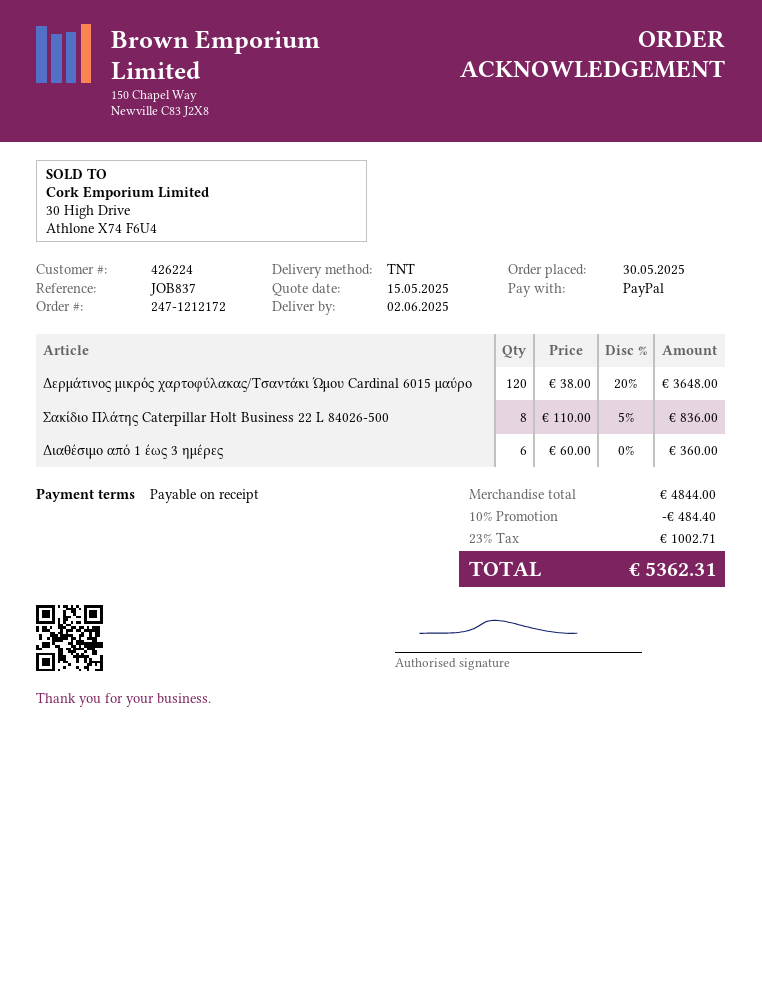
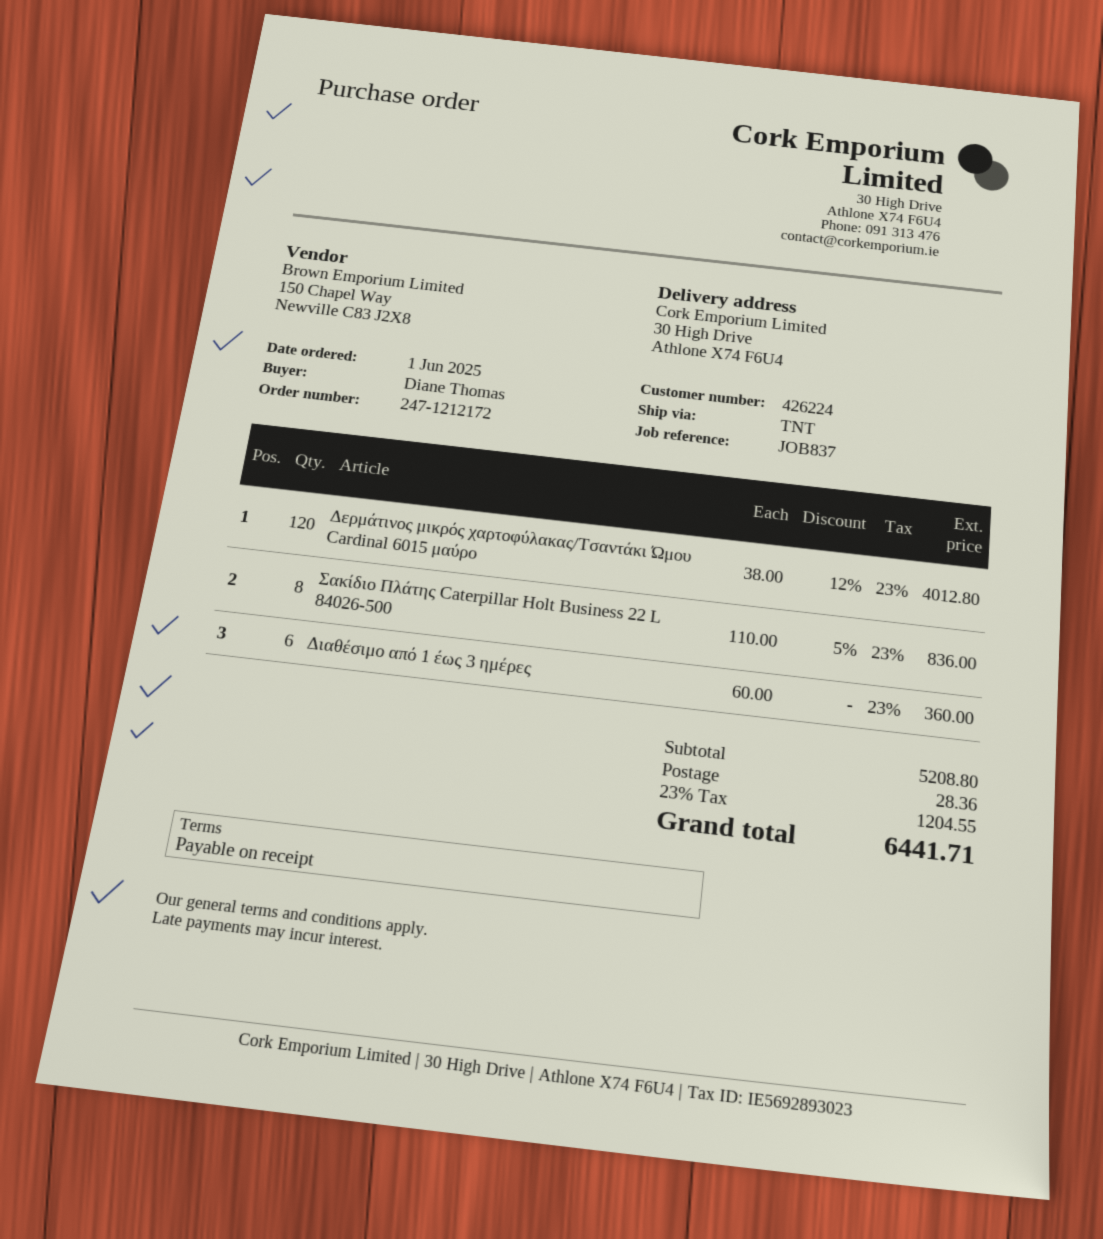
order date: 2025-05-30 -> 2025-06-01
Δερμάτινος μικρός χαρτοφύλακας/Τσαντάκι Ώμου Cardinal 6015 μαύρο: 120 x 38.00 - 20% = 3648.00 -> 120 x 38.00 - 12% = 4012.80
subtotal: 4844.00 -> 5208.80
discount: 10% = 484.40 -> none
shipping: none -> 28.36
tax: 23% = 1002.71 -> 23% = 1204.55
total: 5362.31 -> 6441.71

